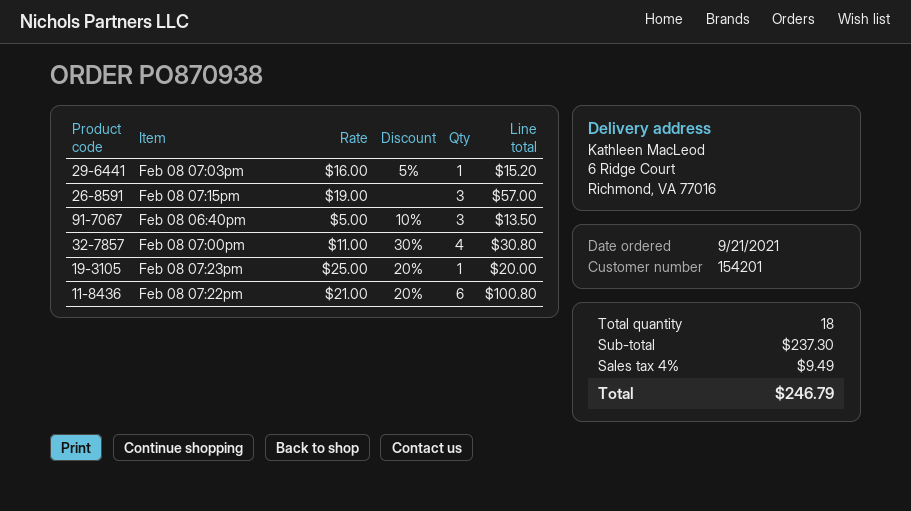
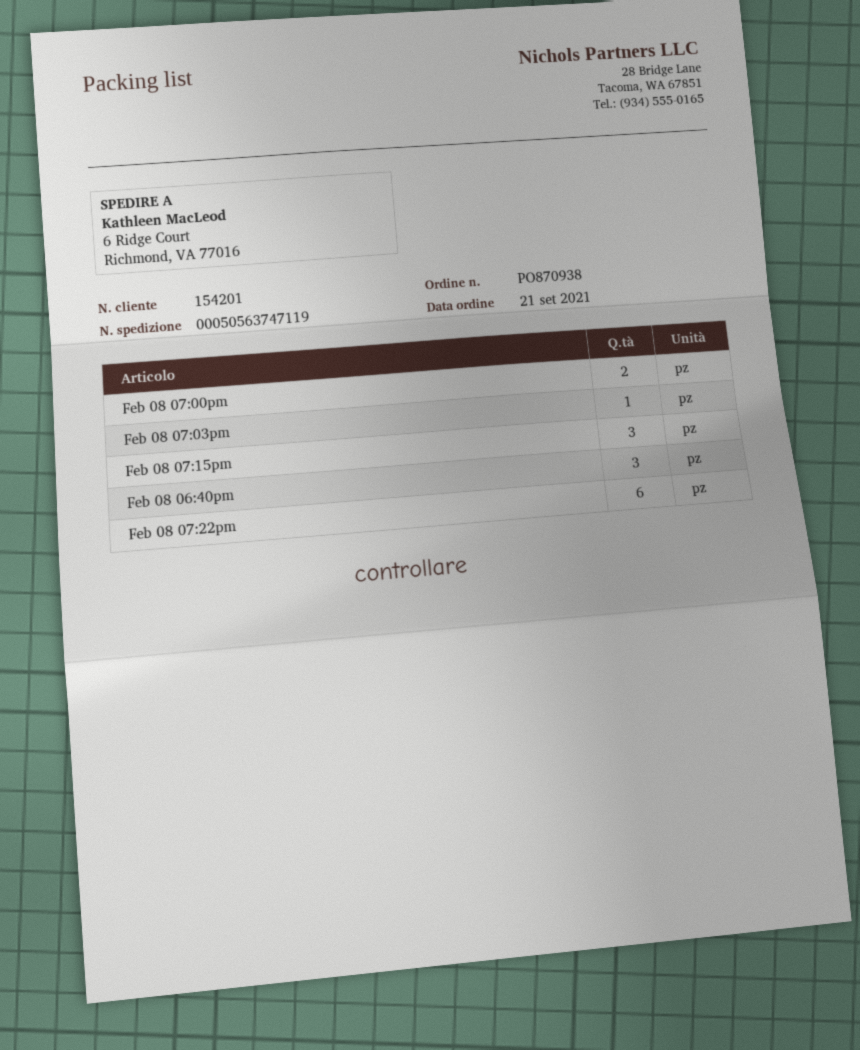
Feb 08 07:00pm: 4 -> 2
Feb 08 07:23pm: 1 -> none

